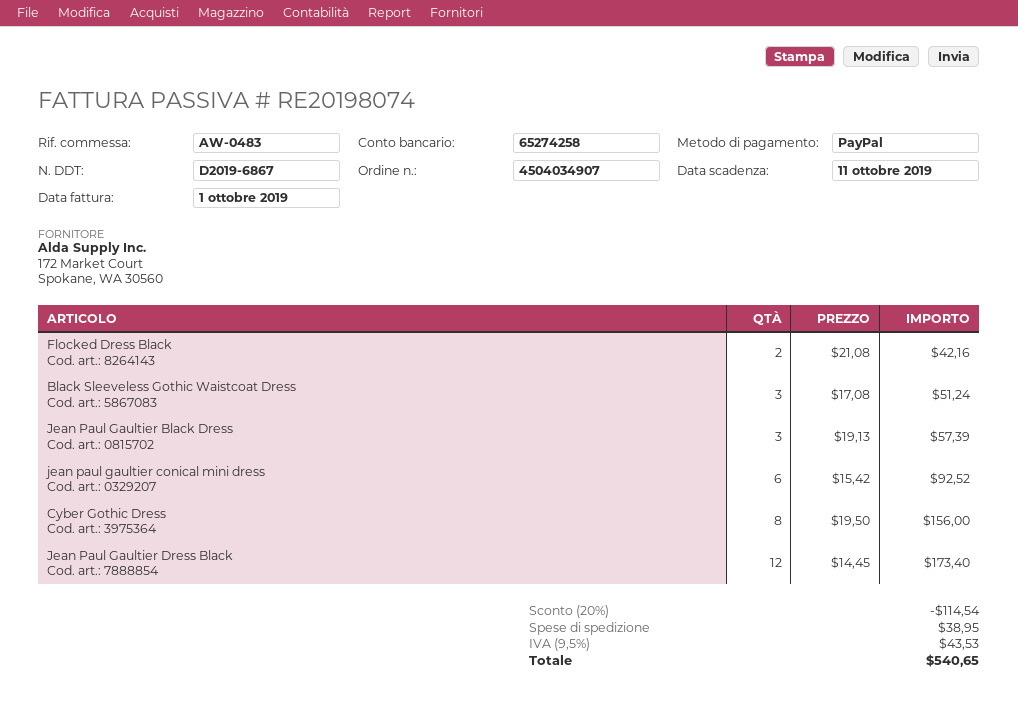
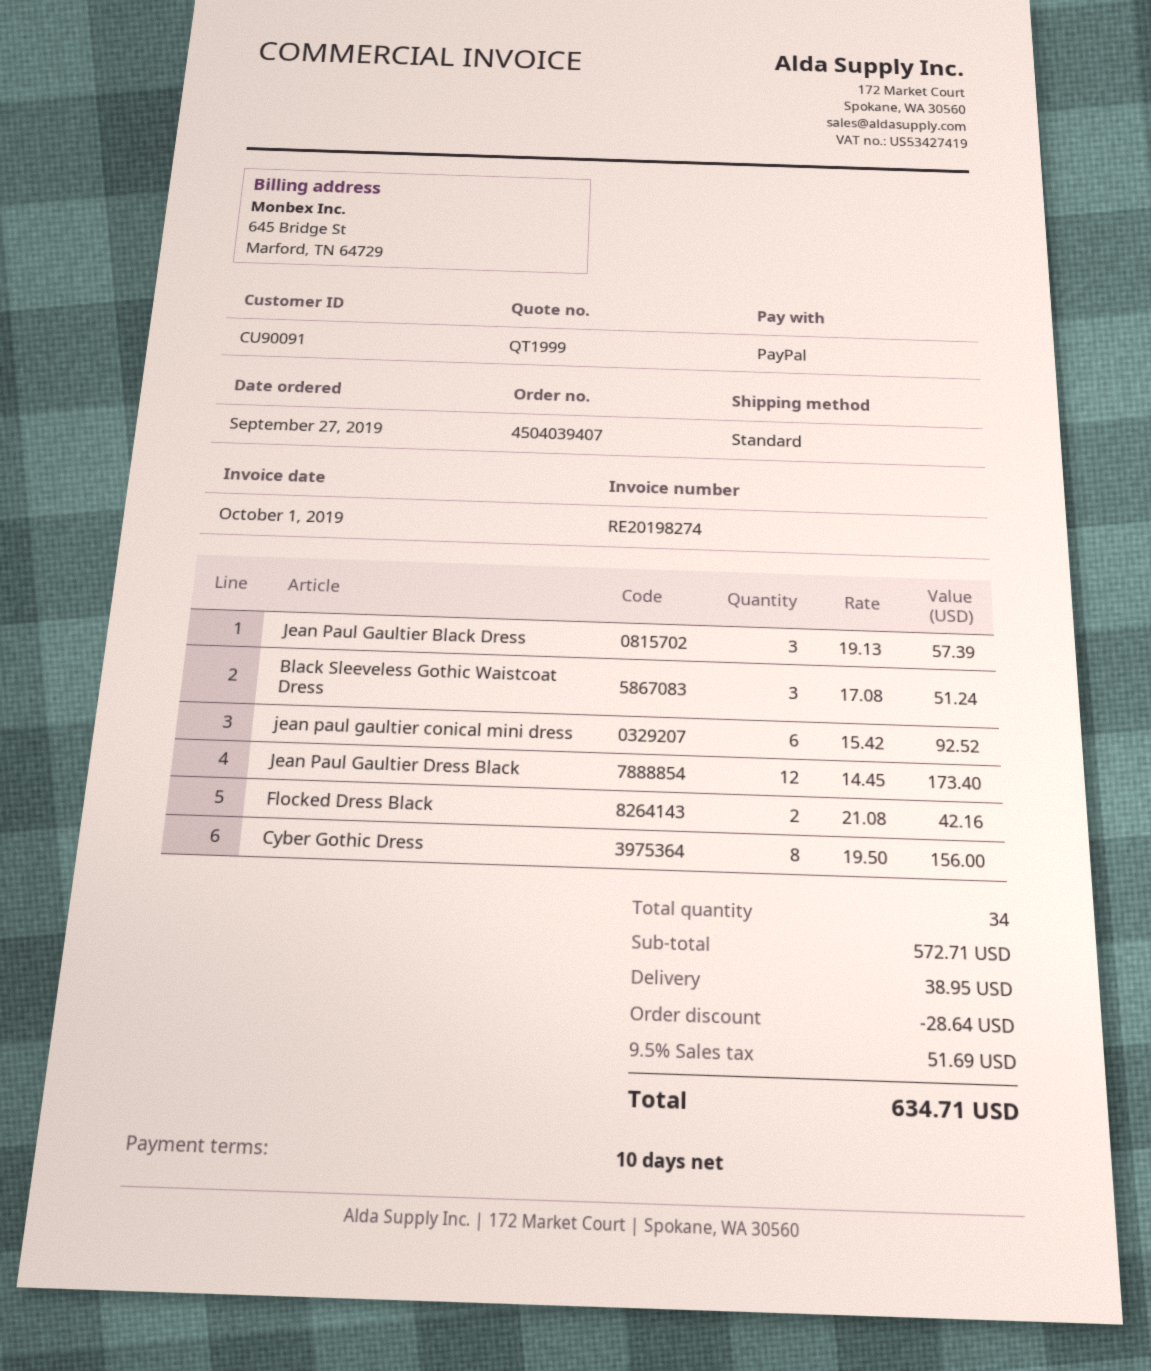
order number: 4504034907 -> 4504039407
invoice number: RE20198074 -> RE20198274
discount: 114.54 -> 28.64
tax: 9.5% = 43.53 -> 9.5% = 51.69
total: 540.65 -> 634.71

